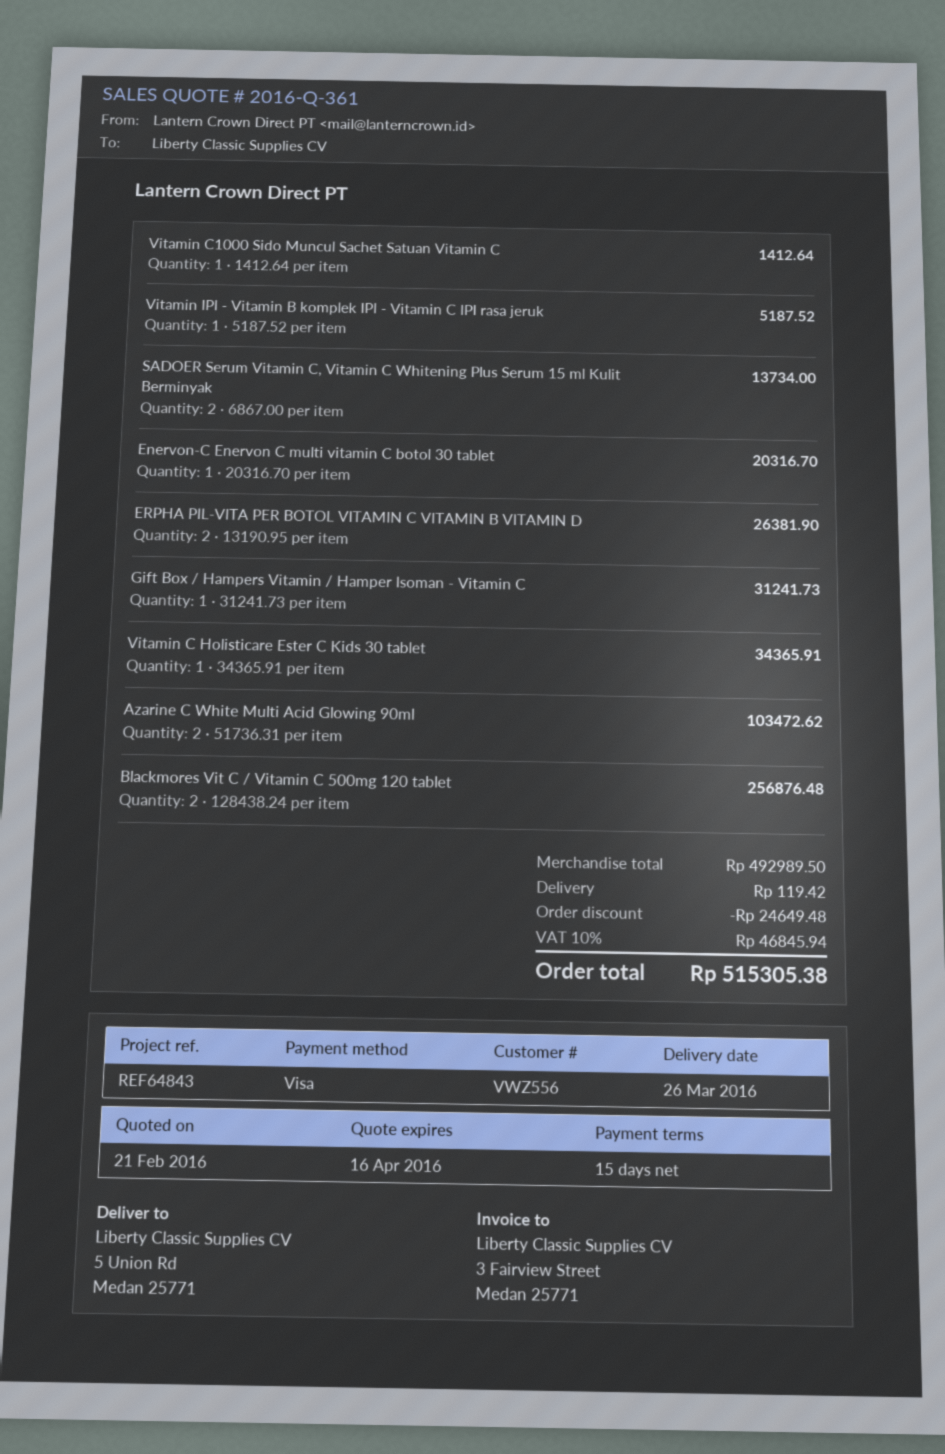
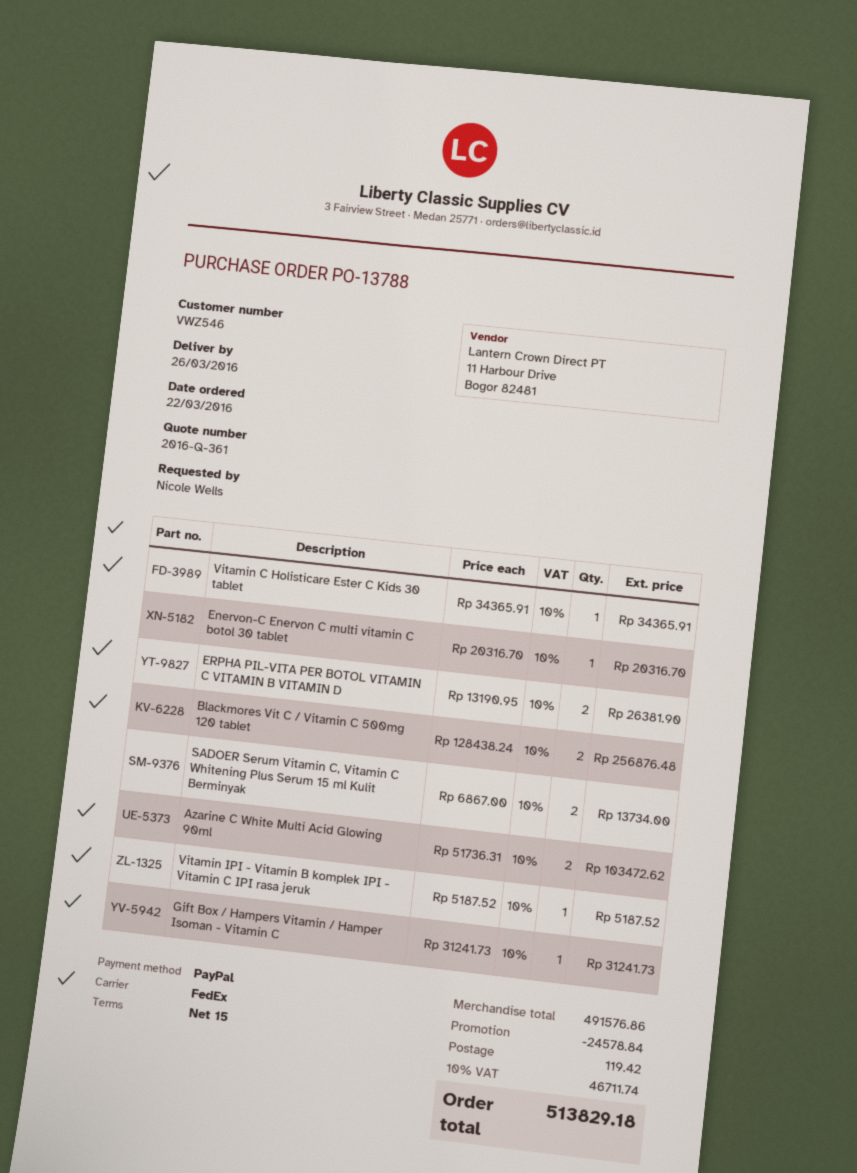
customer number: VWZ556 -> VWZ546
payment method: Visa -> PayPal
Vitamin C1000 Sido Muncul Sachet Satuan Vitamin C: 1 x 1412.64 = 1412.64 -> none
subtotal: 492989.50 -> 491576.86
discount: 24649.48 -> 24578.84
tax: 10% = 46845.94 -> 10% = 46711.74
total: 515305.38 -> 513829.18

